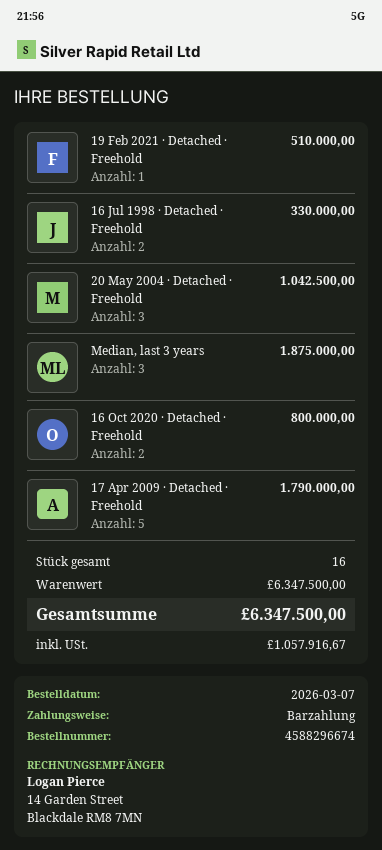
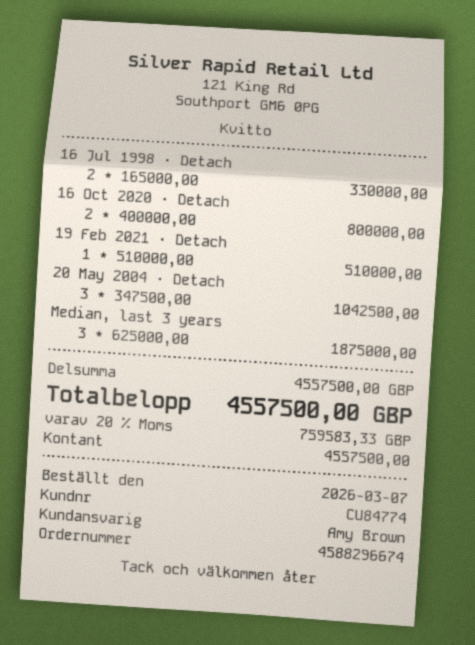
17 Apr 2009 · Detached · Freehold: 5 for 1790000.00 -> none
subtotal: 6347500.00 -> 4557500.00
tax: 1057916.67 -> 759583.33
total: 6347500.00 -> 4557500.00

